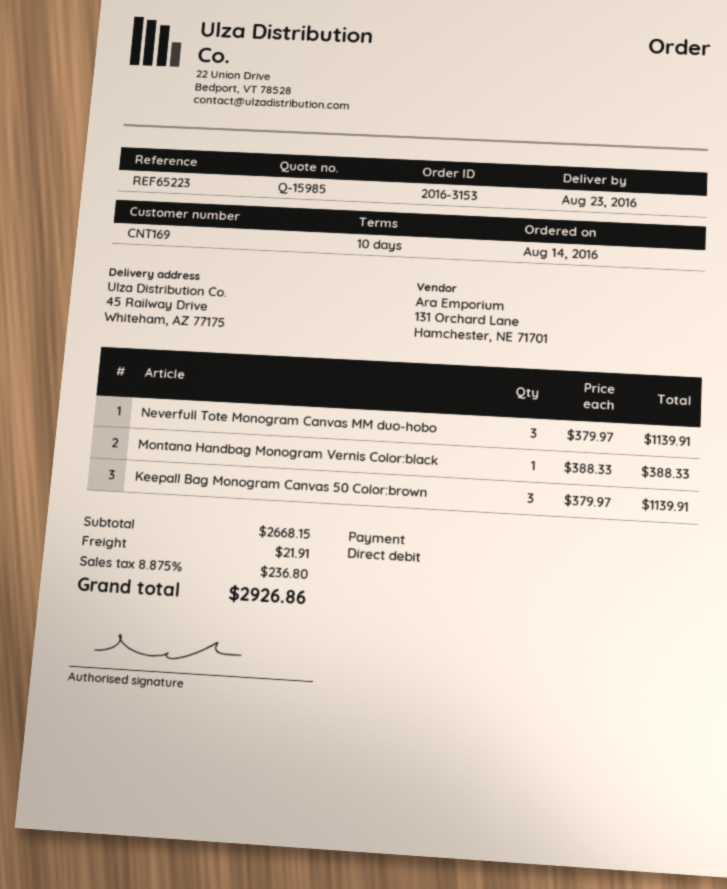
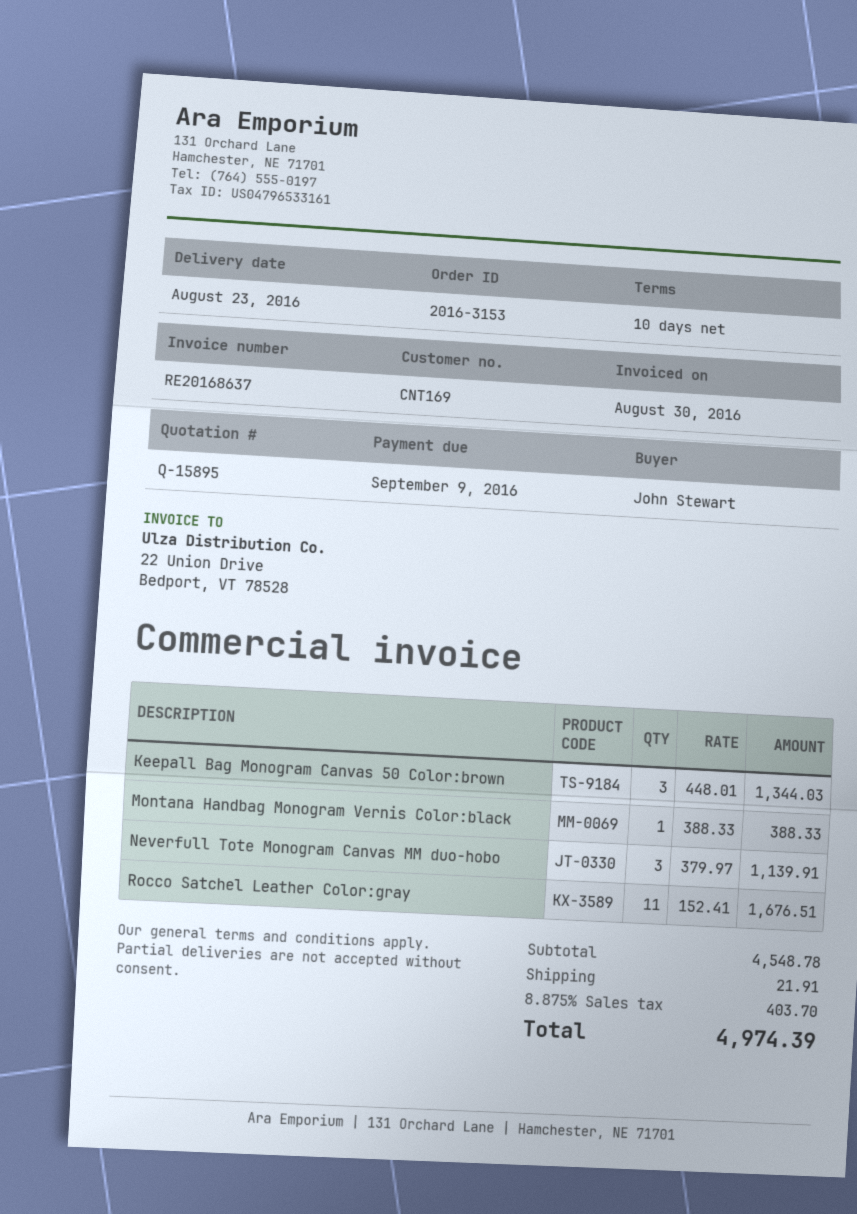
quote number: Q-15985 -> Q-15895
Keepall Bag Monogram Canvas 50 Color:brown: 3 x 379.97 = 1139.91 -> 3 x 448.01 = 1344.03
Rocco Satchel Leather Color:gray: none -> 11 x 152.41 = 1676.51
subtotal: 2668.15 -> 4548.78
tax: 8.875% = 236.80 -> 8.875% = 403.70
total: 2926.86 -> 4974.39

